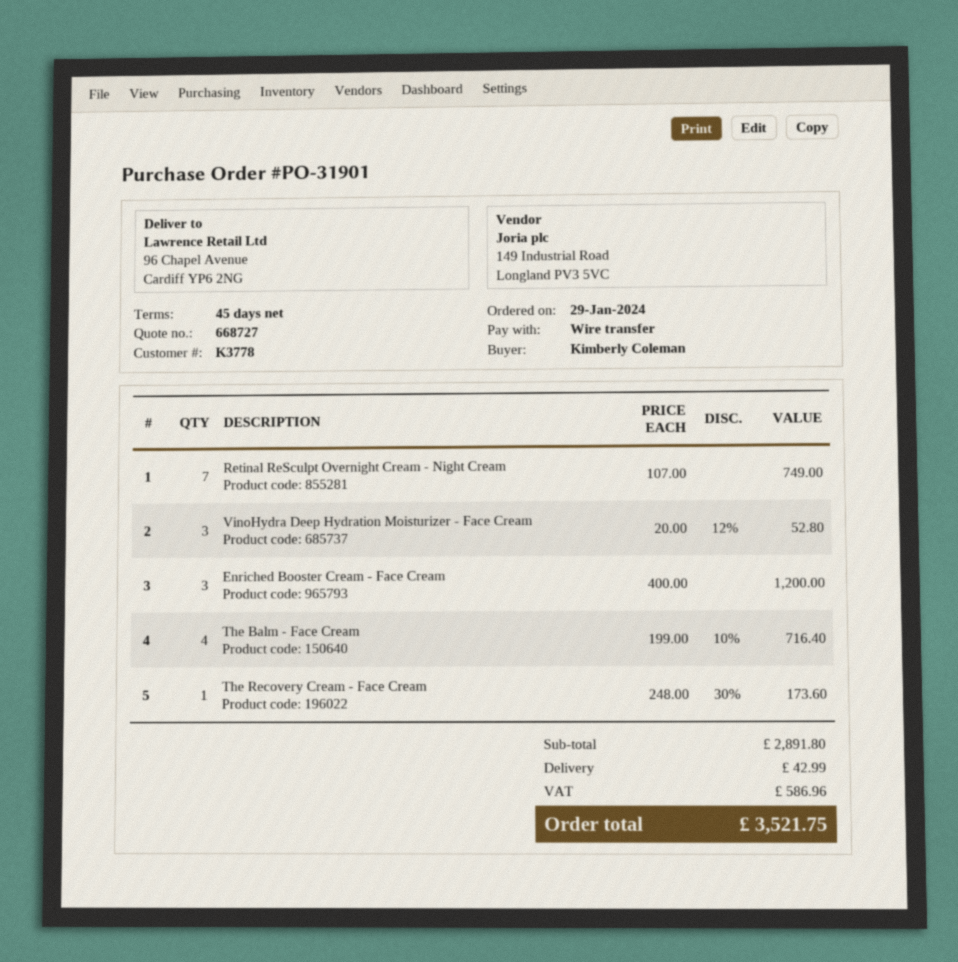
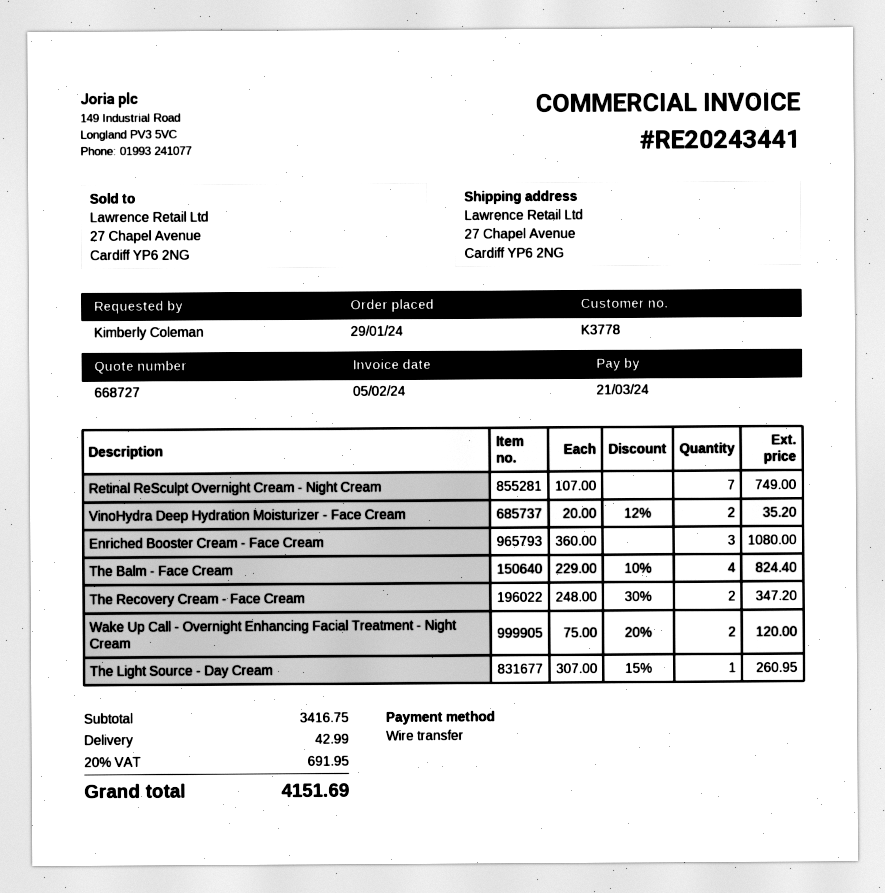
ship to: 96 Chapel Avenue, Cardiff YP6 2NG -> 27 Chapel Avenue, Cardiff YP6 2NG
VinoHydra Deep Hydration Moisturizer - Face Cream: 3 x 20.00 - 12% = 52.80 -> 2 x 20.00 - 12% = 35.20
Enriched Booster Cream - Face Cream: 3 x 400.00 = 1200.00 -> 3 x 360.00 = 1080.00
The Balm - Face Cream: 4 x 199.00 - 10% = 716.40 -> 4 x 229.00 - 10% = 824.40
The Recovery Cream - Face Cream: 1 x 248.00 - 30% = 173.60 -> 2 x 248.00 - 30% = 347.20
Wake Up Call - Overnight Enhancing Facial Treatment - Night Cream: none -> 2 x 75.00 - 20% = 120.00
The Light Source - Day Cream: none -> 1 x 307.00 - 15% = 260.95
subtotal: 2891.80 -> 3416.75
tax: 586.96 -> 691.95
total: 3521.75 -> 4151.69

